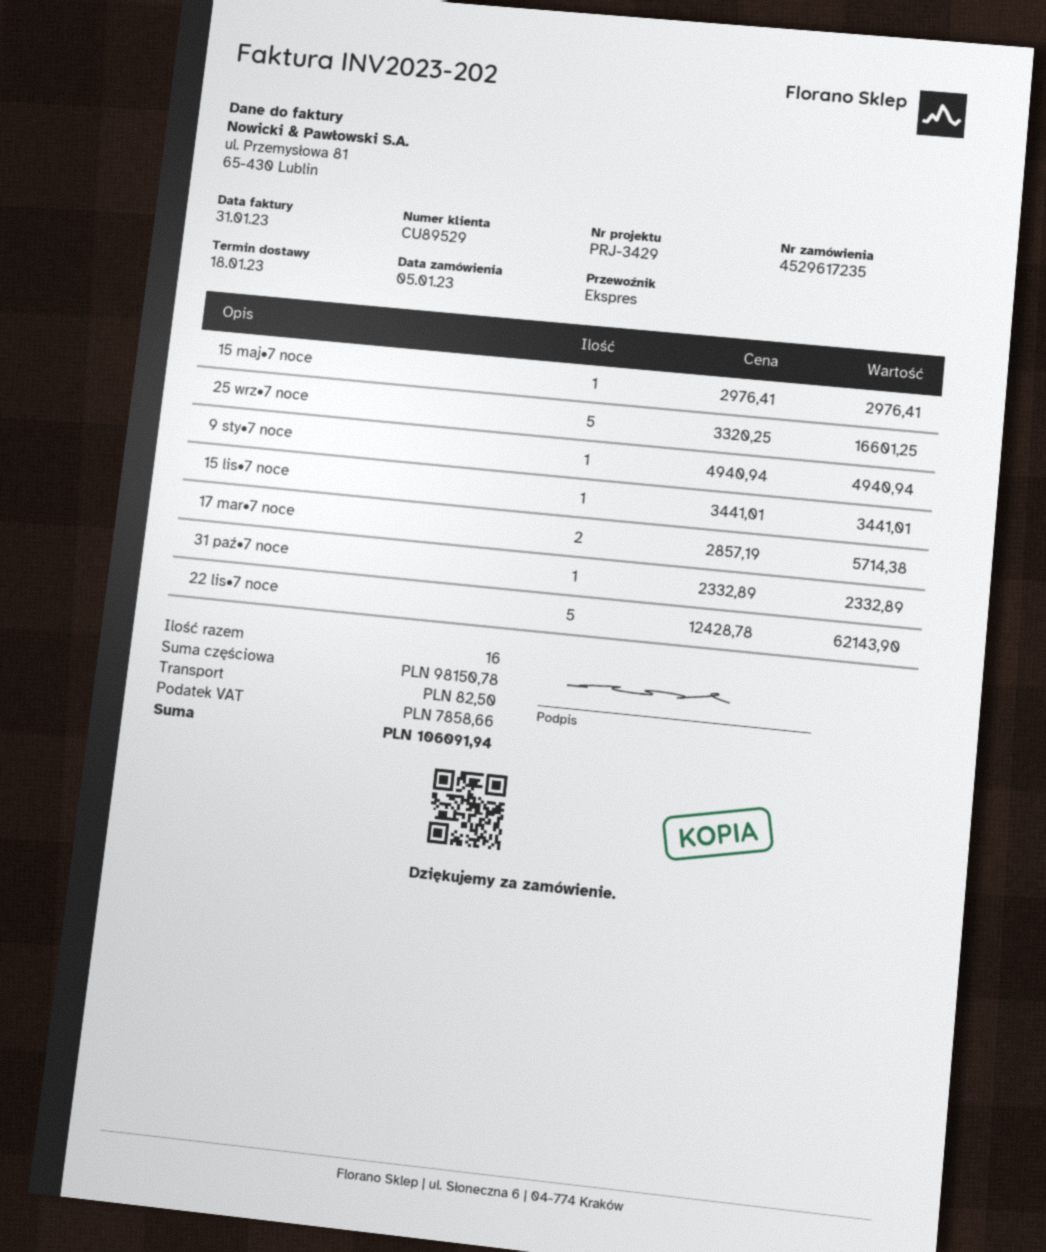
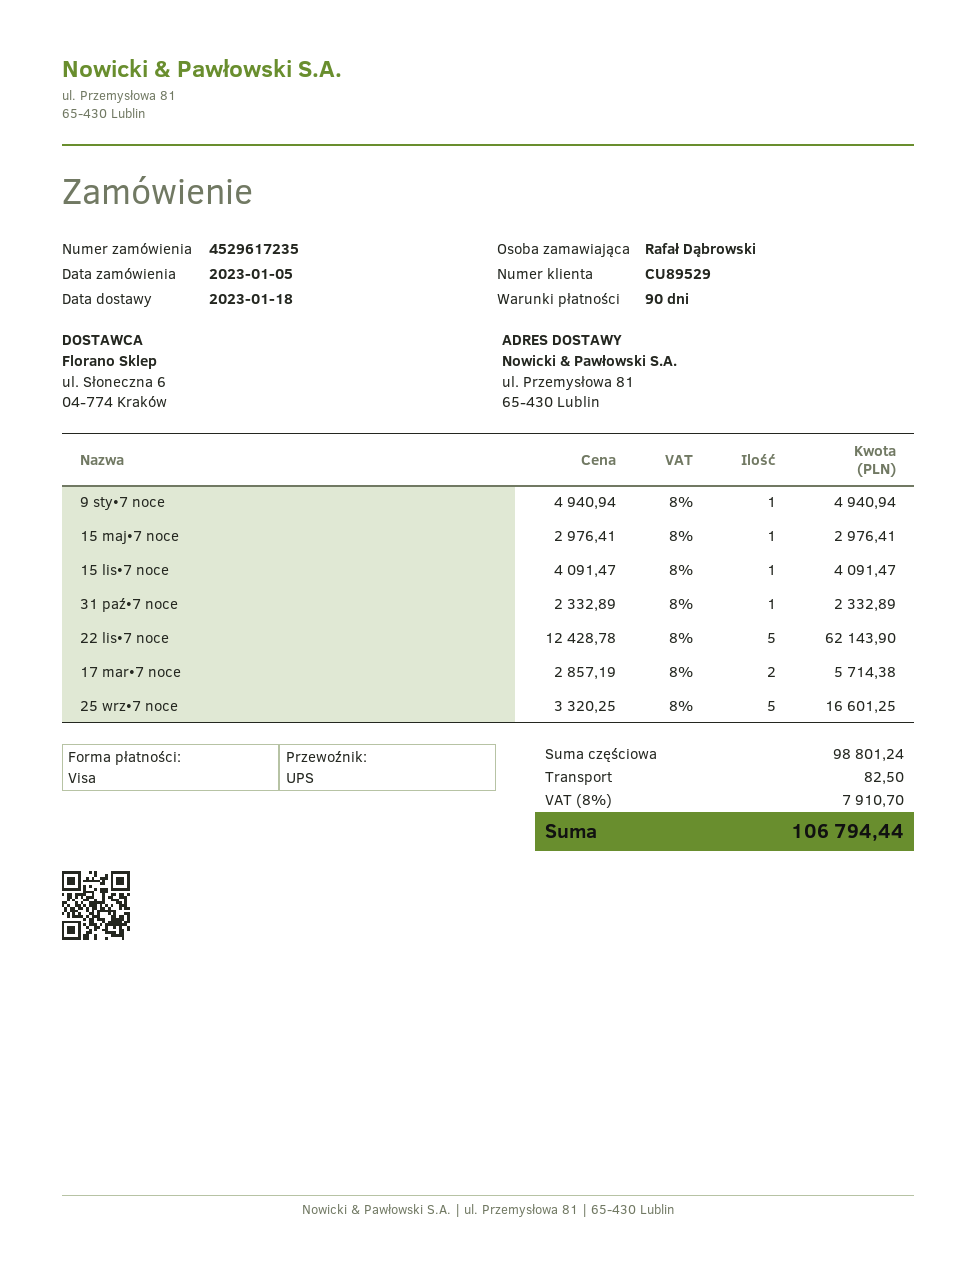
shipping method: express -> UPS
15 lis•7 noce: 1 x 3441.01 = 3441.01 -> 1 x 4091.47 = 4091.47
subtotal: 98150.78 -> 98801.24
tax: 7858.66 -> 7910.70
total: 106091.94 -> 106794.44

